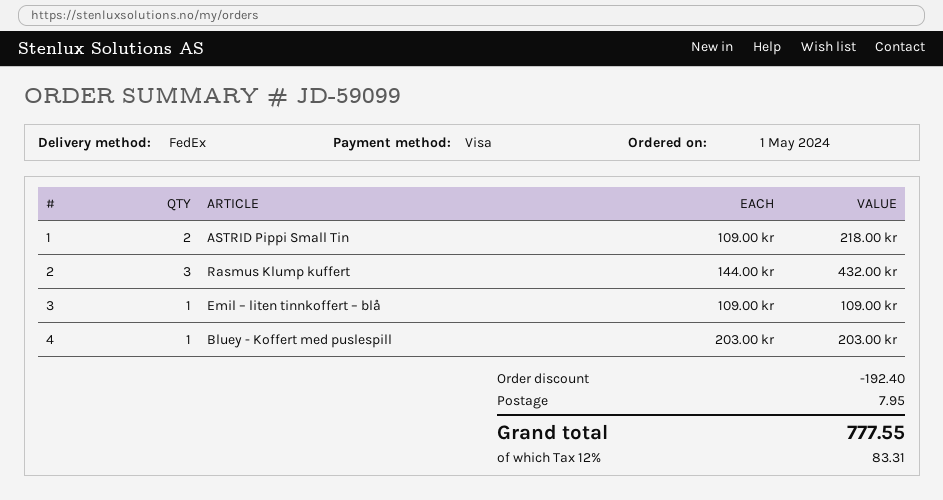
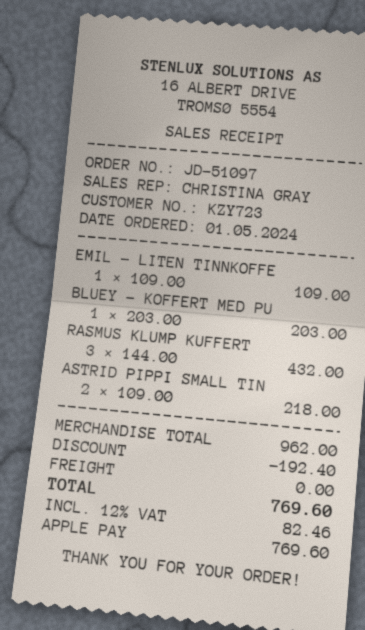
order number: JD-59099 -> JD-51097
payment method: Visa -> Apple Pay
shipping: 7.95 -> 0.00
tax: 12% = 83.31 -> 12% = 82.46
total: 777.55 -> 769.60

